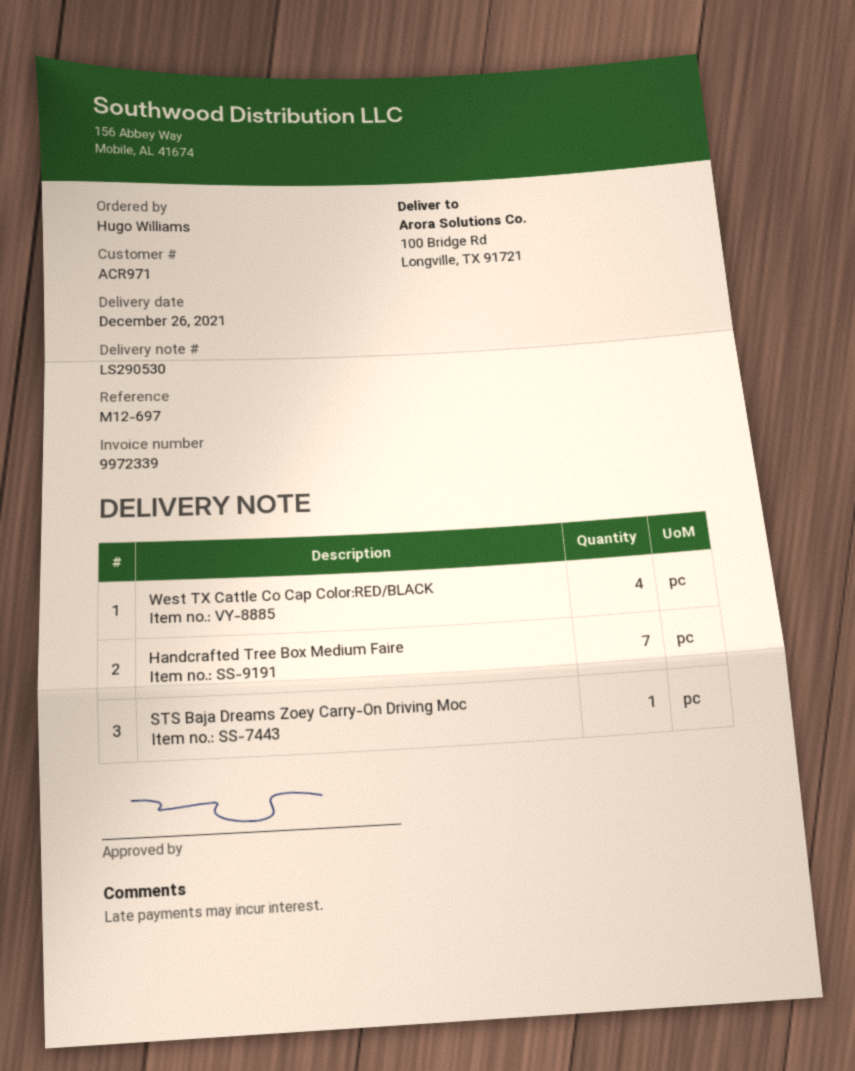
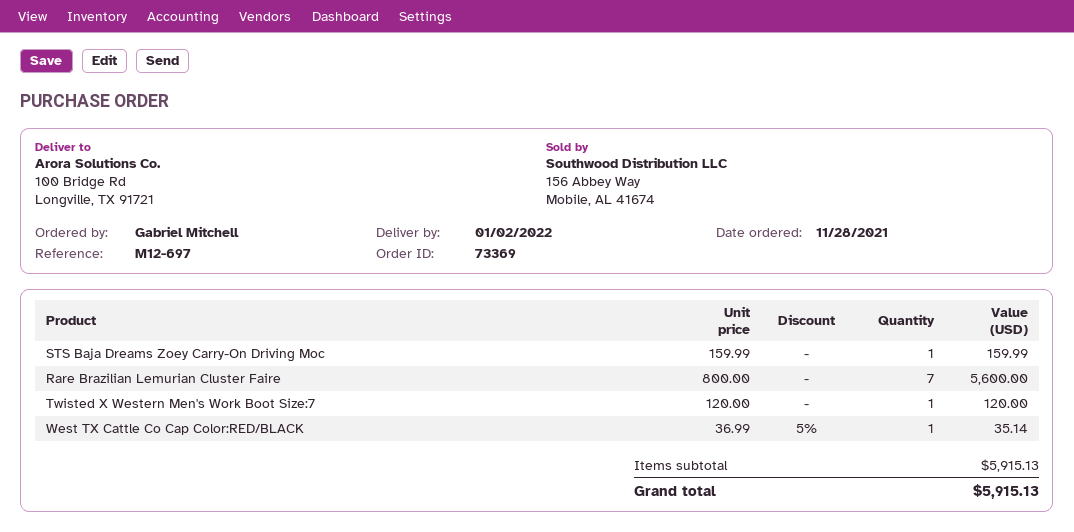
delivery date: 2021-12-26 -> 2022-01-02
ordered by: Hugo Williams -> Gabriel Mitchell
West TX Cattle Co Cap Color:RED/BLACK: 4 -> 1
Handcrafted Tree Box Medium Faire: 7 -> none
Rare Brazilian Lemurian Cluster Faire: none -> 7
Twisted X Western Men's Work Boot Size:7: none -> 1

